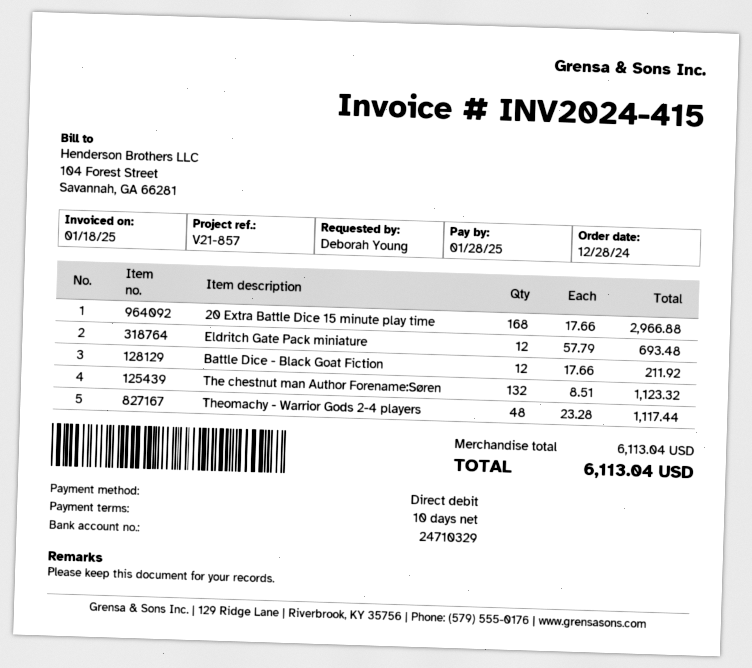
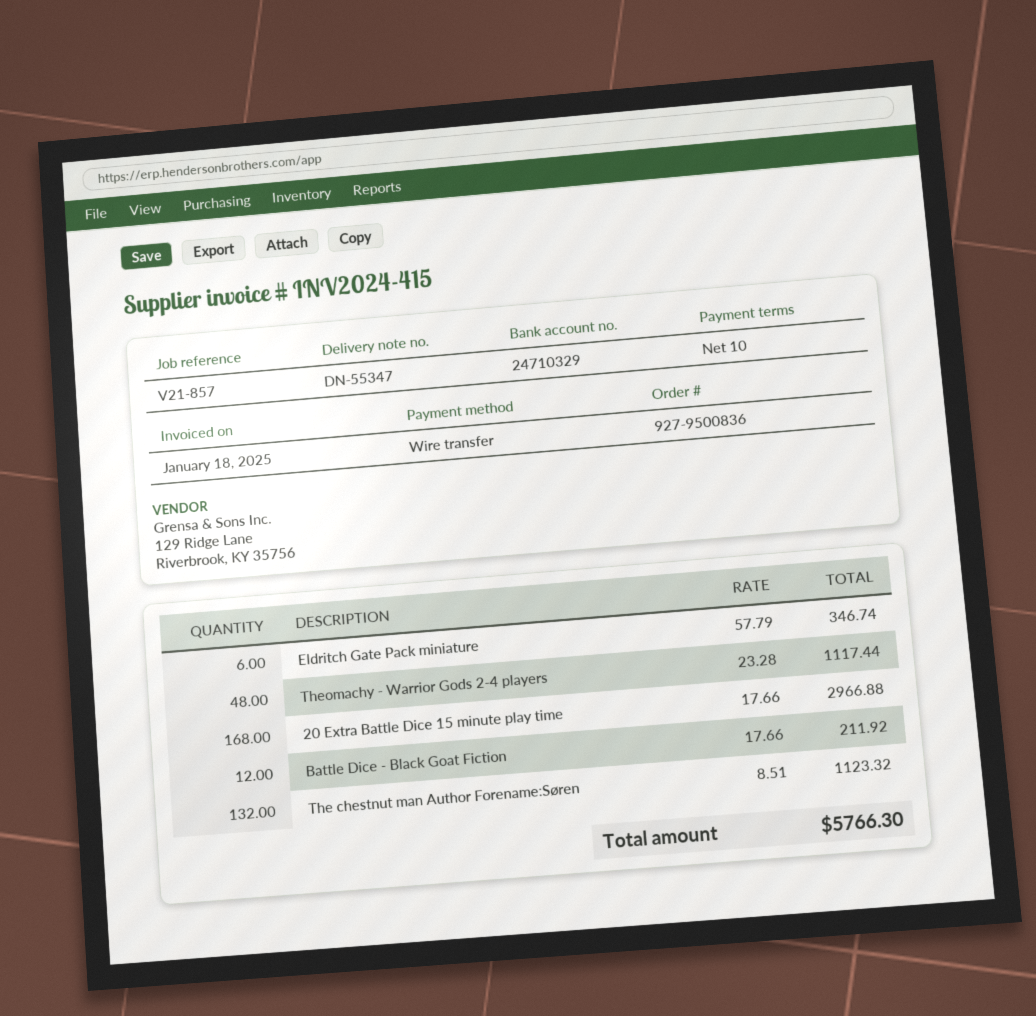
payment method: direct debit -> bank transfer
Eldritch Gate Pack miniature: 12 x 57.79 = 693.48 -> 6 x 57.79 = 346.74
total: 6113.04 -> 5766.30

